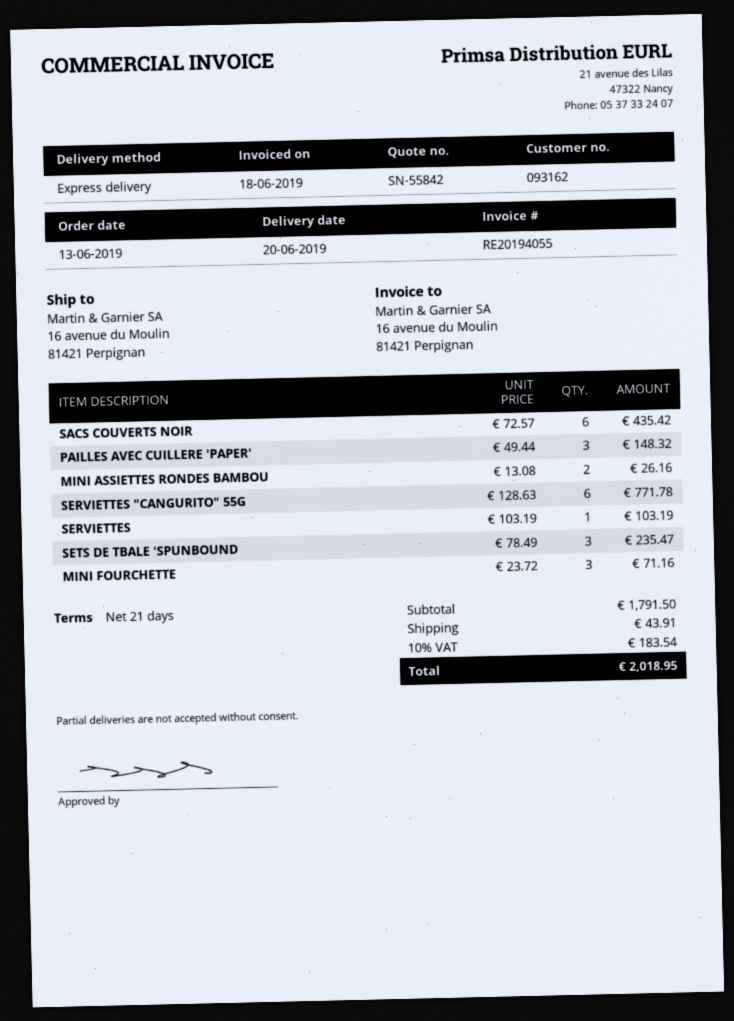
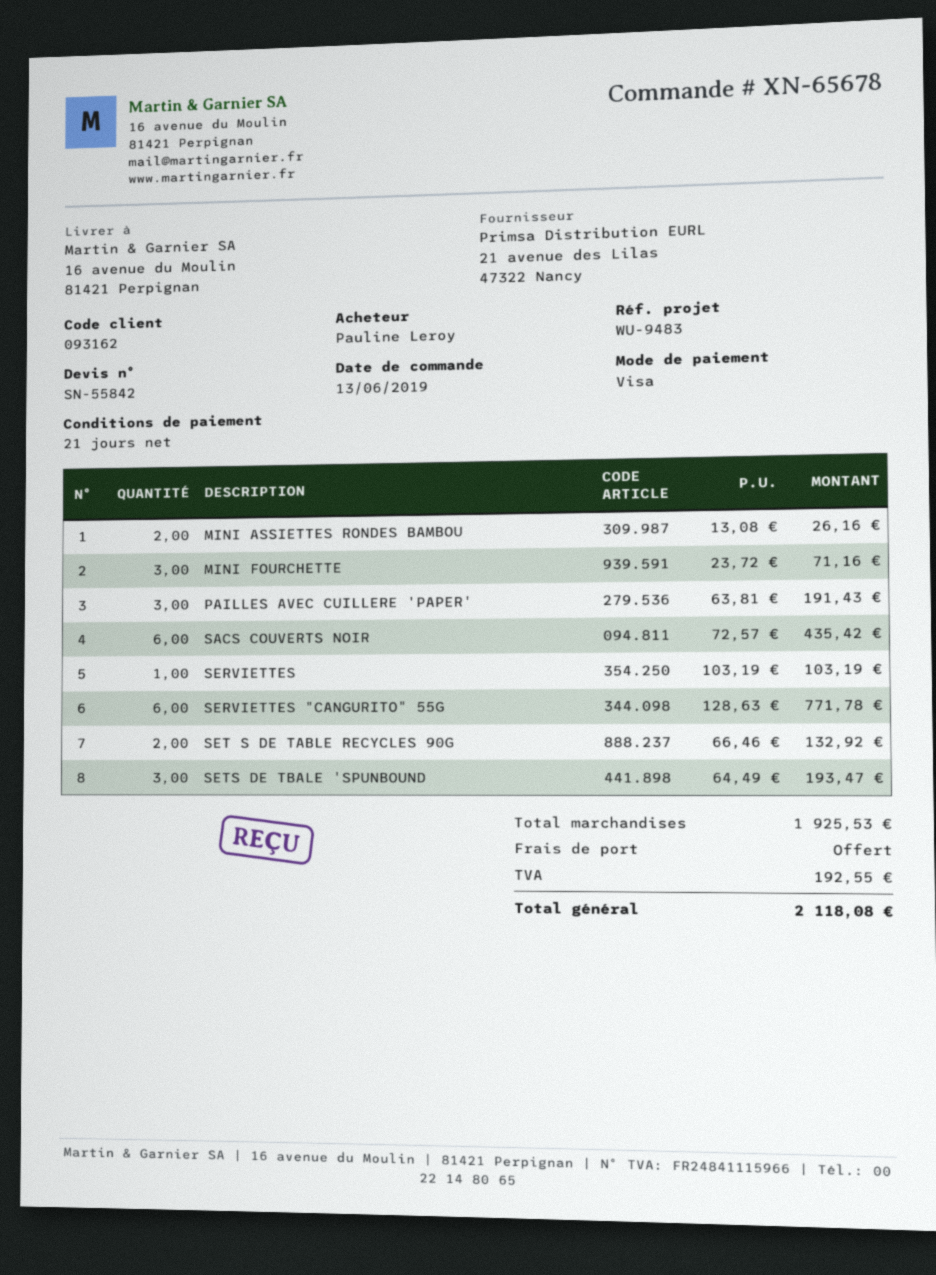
PAILLES AVEC CUILLERE 'PAPER': 3 x 49.44 = 148.32 -> 3 x 63.81 = 191.43
SETS DE TBALE 'SPUNBOUND: 3 x 78.49 = 235.47 -> 3 x 64.49 = 193.47
SET S DE TABLE RECYCLES 90G: none -> 2 x 66.46 = 132.92
subtotal: 1791.50 -> 1925.53
shipping: 43.91 -> 0.00
tax: 183.54 -> 192.55
total: 2018.95 -> 2118.08

